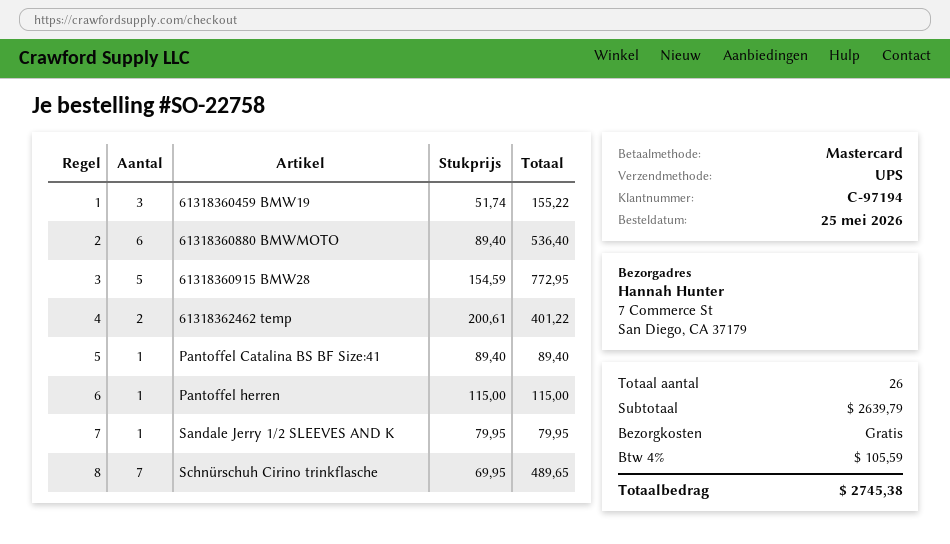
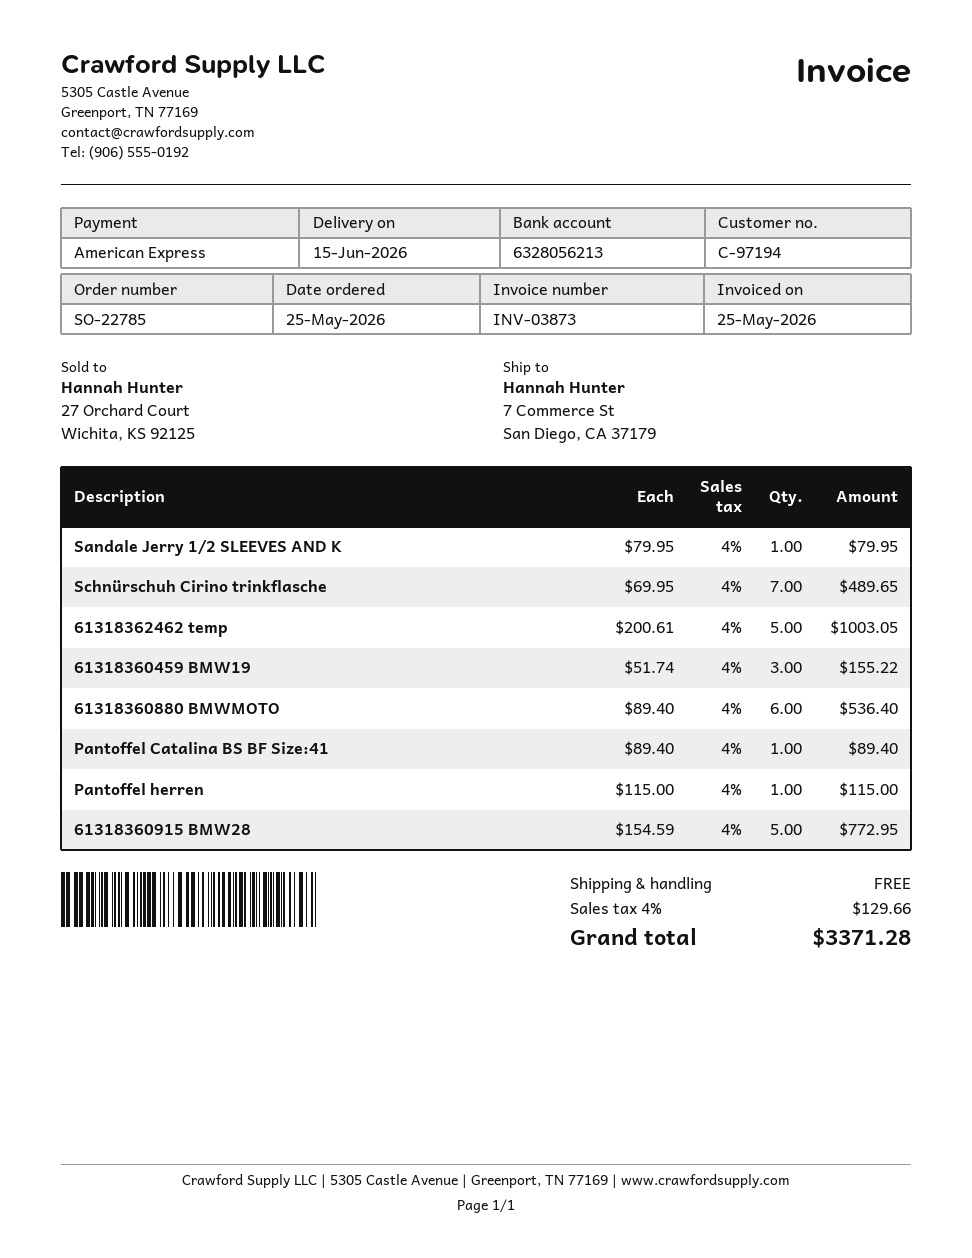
order number: SO-22758 -> SO-22785
payment method: Mastercard -> American Express
61318362462 temp: 2 x 200.61 = 401.22 -> 5 x 200.61 = 1003.05
tax: 4% = 105.59 -> 4% = 129.66
total: 2745.38 -> 3371.28

